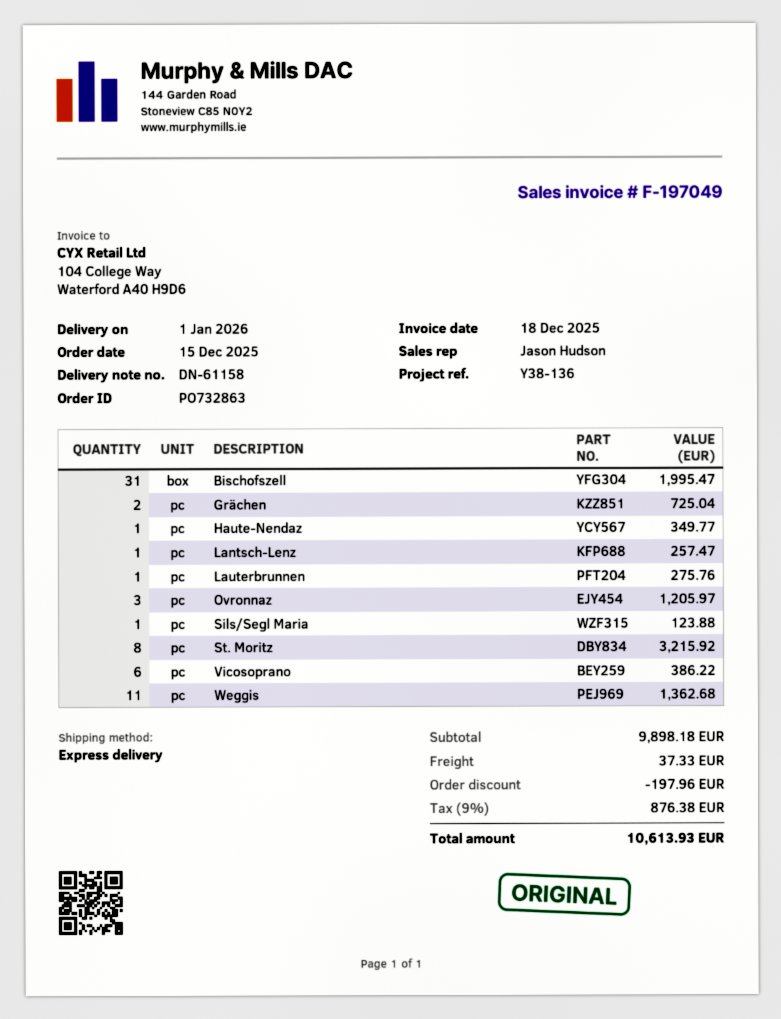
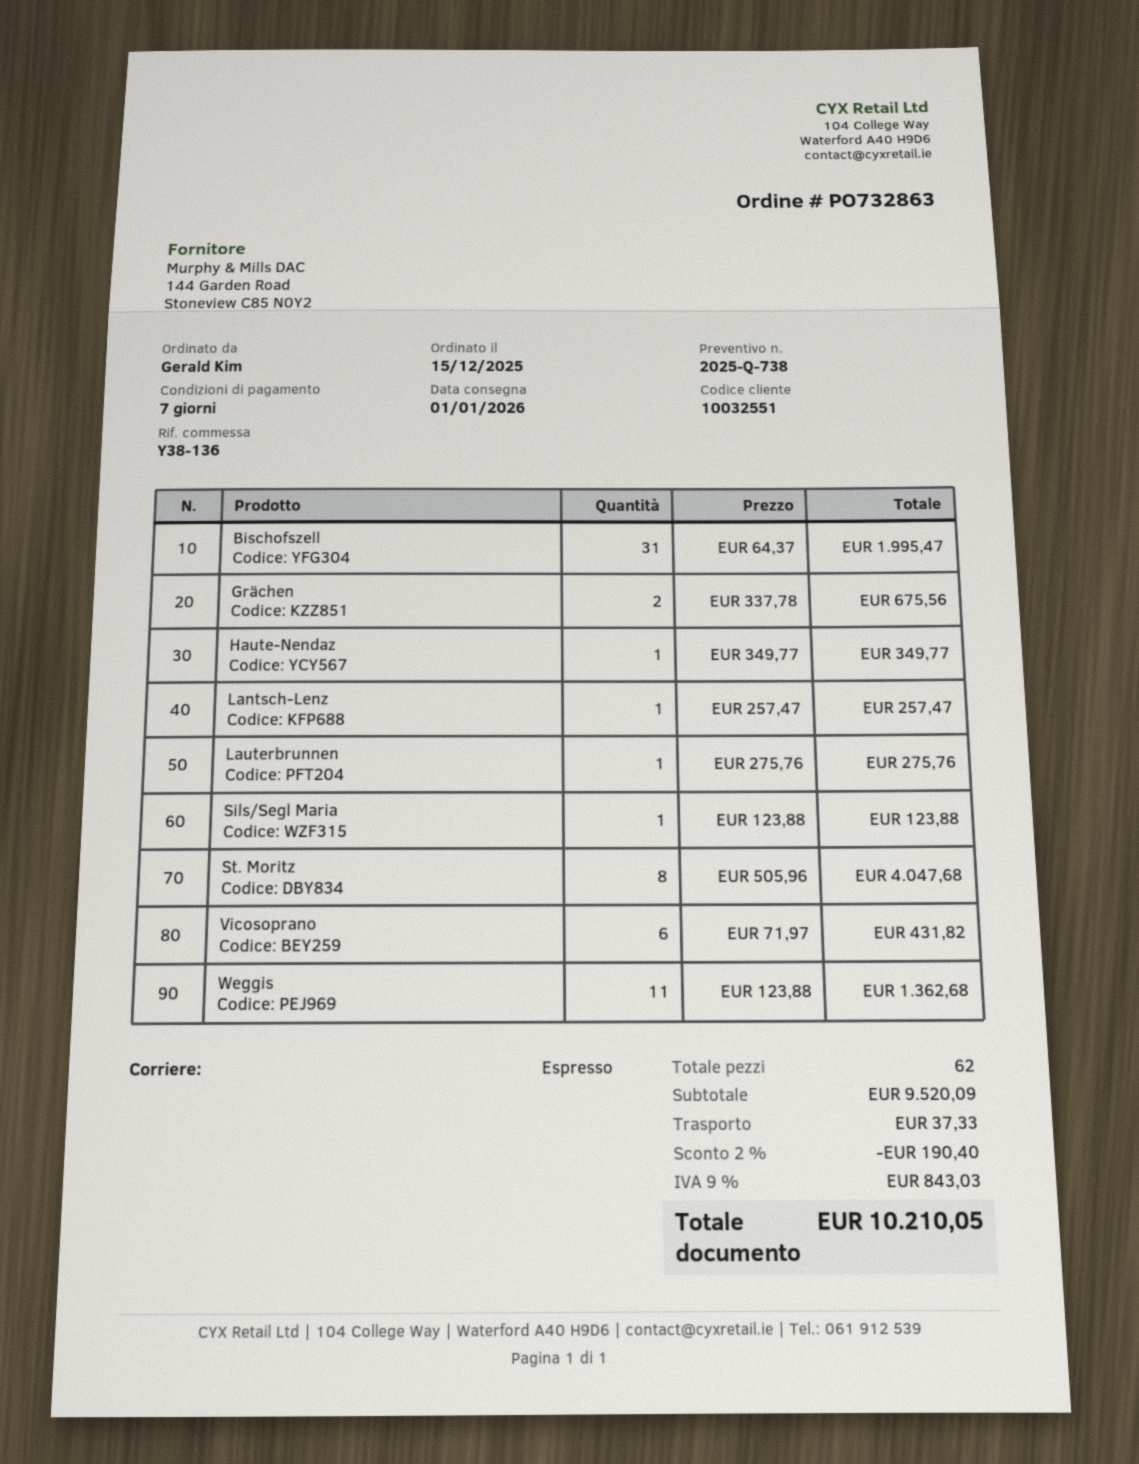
Grächen: 2 for 725.04 -> 2 for 675.56
Ovronnaz: 3 for 1205.97 -> none
St. Moritz: 8 for 3215.92 -> 8 for 4047.68
Vicosoprano: 6 for 386.22 -> 6 for 431.82
subtotal: 9898.18 -> 9520.09
discount: 197.96 -> 190.40
tax: 9% = 876.38 -> 9% = 843.03
total: 10613.93 -> 10210.05

